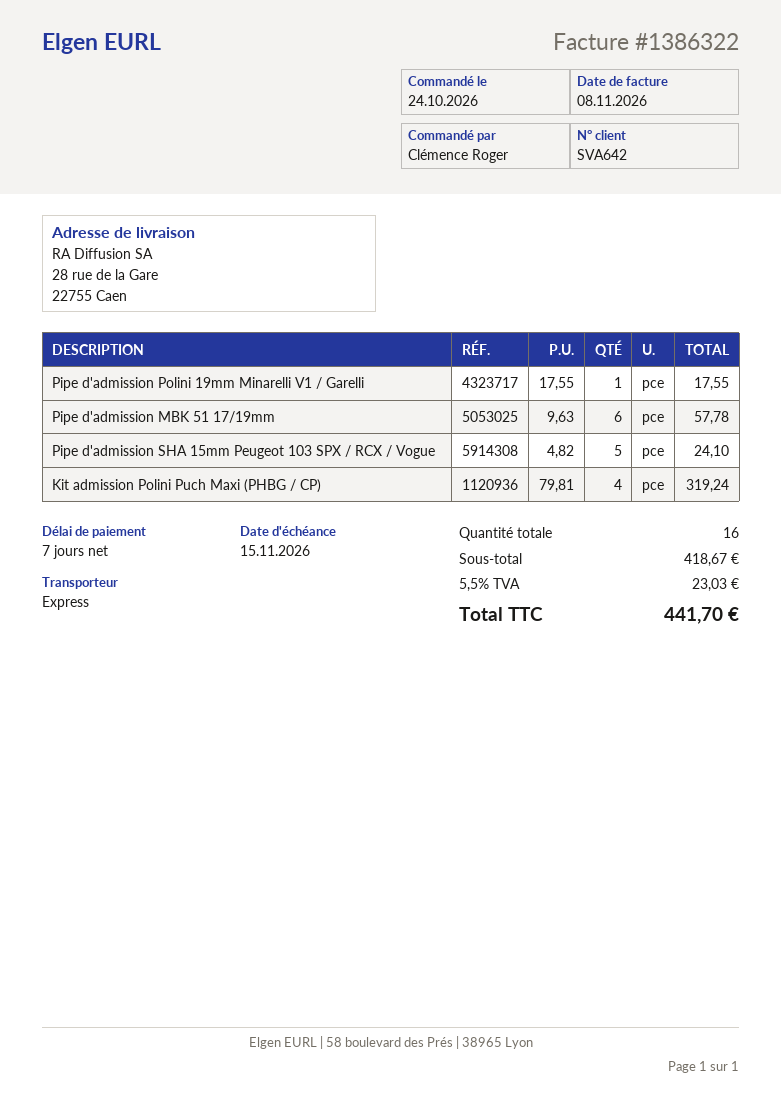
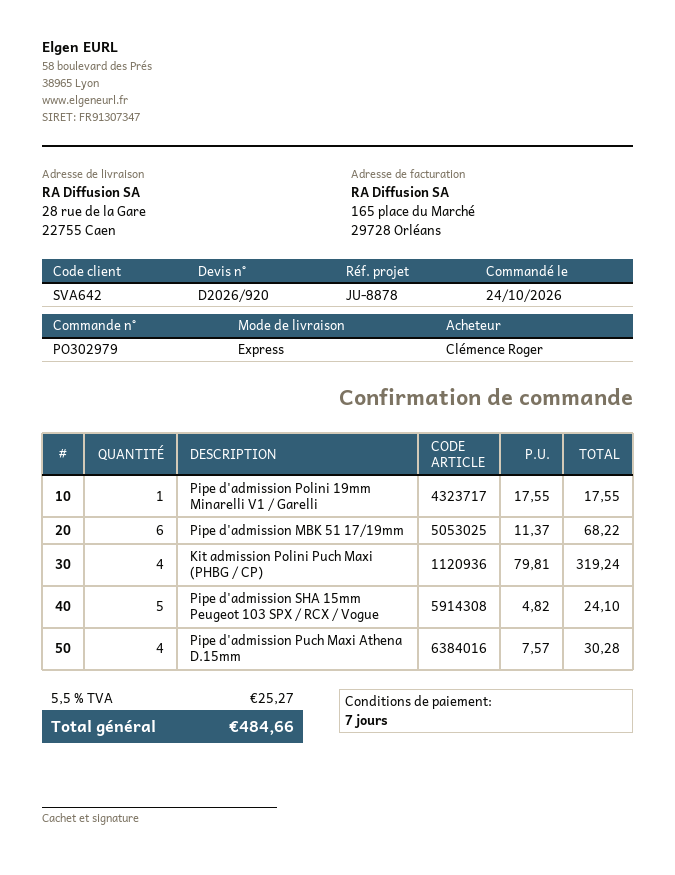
Pipe d'admission MBK 51 17/19mm: 6 x 9.63 = 57.78 -> 6 x 11.37 = 68.22
Pipe d'admission Puch Maxi Athena D.15mm: none -> 4 x 7.57 = 30.28
tax: 5.5% = 23.03 -> 5.5% = 25.27
total: 441.70 -> 484.66

